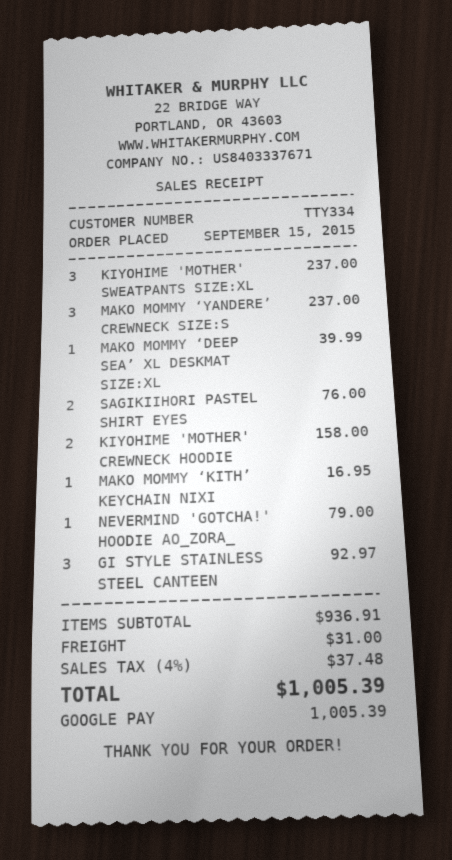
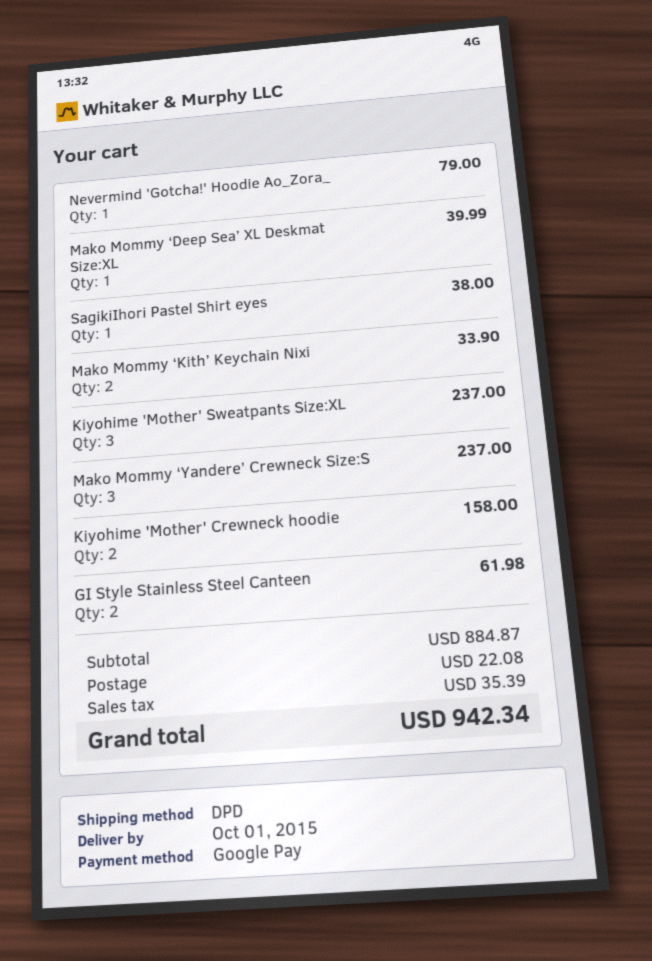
SAGIKIIHORI PASTEL SHIRT EYES: 2 for 76.00 -> 1 for 38.00
MAKO MOMMY ‘KITH’ KEYCHAIN NIXI: 1 for 16.95 -> 2 for 33.90
GI STYLE STAINLESS STEEL CANTEEN: 3 for 92.97 -> 2 for 61.98
subtotal: 936.91 -> 884.87
shipping: 31.00 -> 22.08
tax: 37.48 -> 35.39
total: 1005.39 -> 942.34

